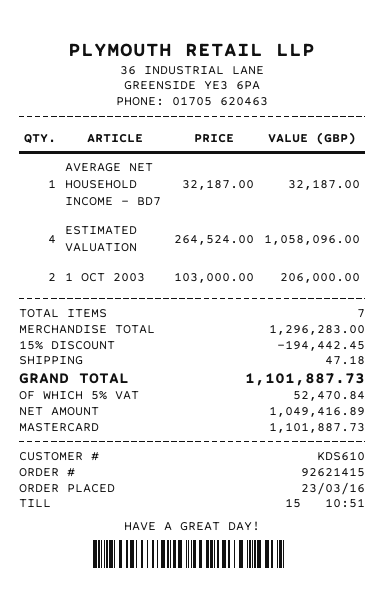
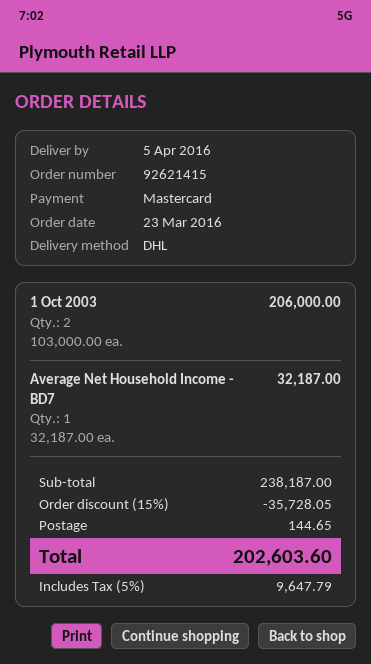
ESTIMATED VALUATION: 4 x 264524.00 = 1058096.00 -> none
subtotal: 1296283.00 -> 238187.00
discount: 15% = 194442.45 -> 15% = 35728.05
shipping: 47.18 -> 144.65
tax: 5% = 52470.84 -> 5% = 9647.79
total: 1101887.73 -> 202603.60

